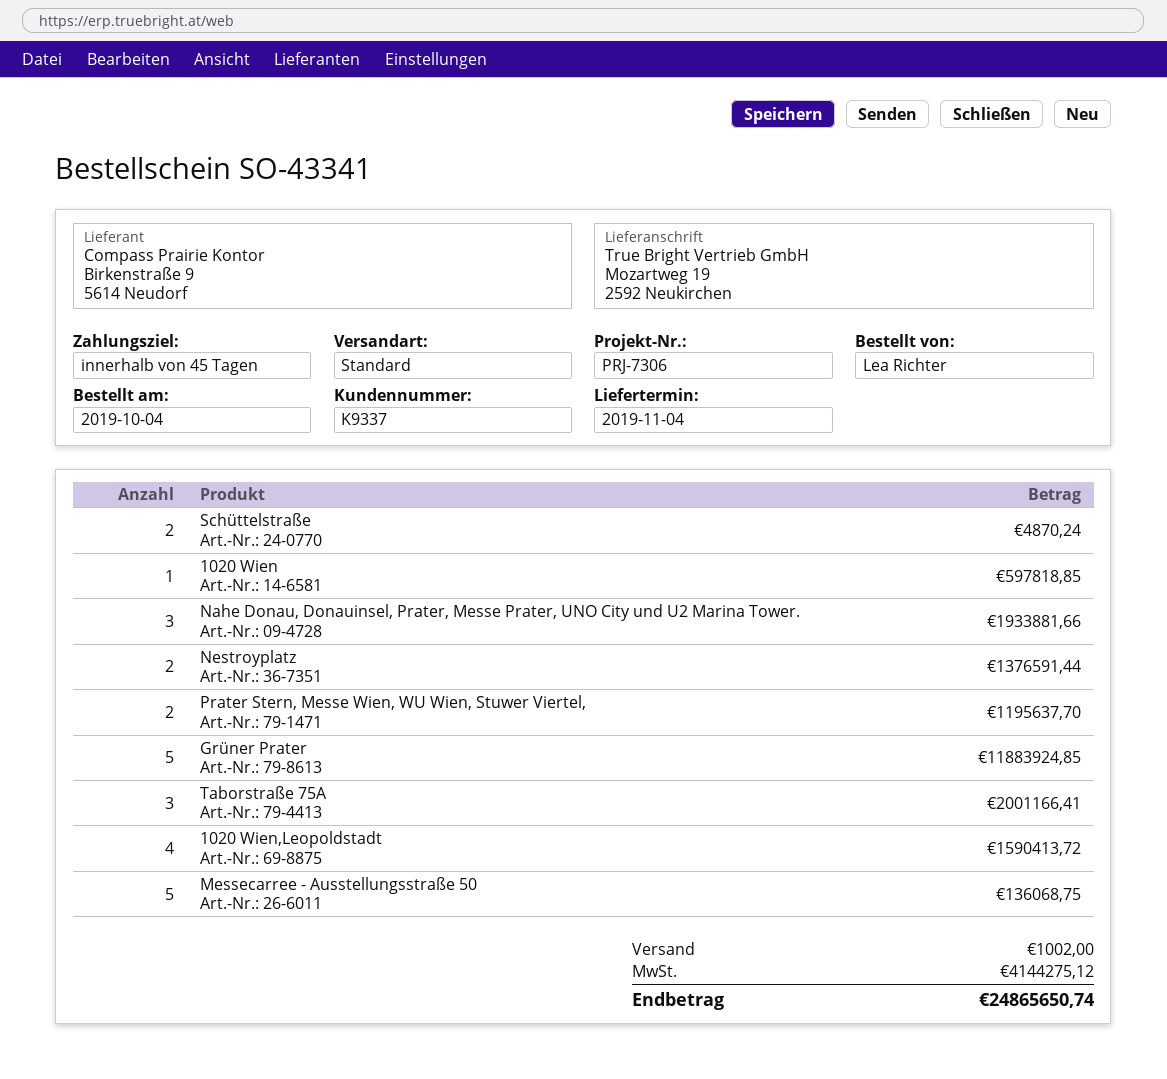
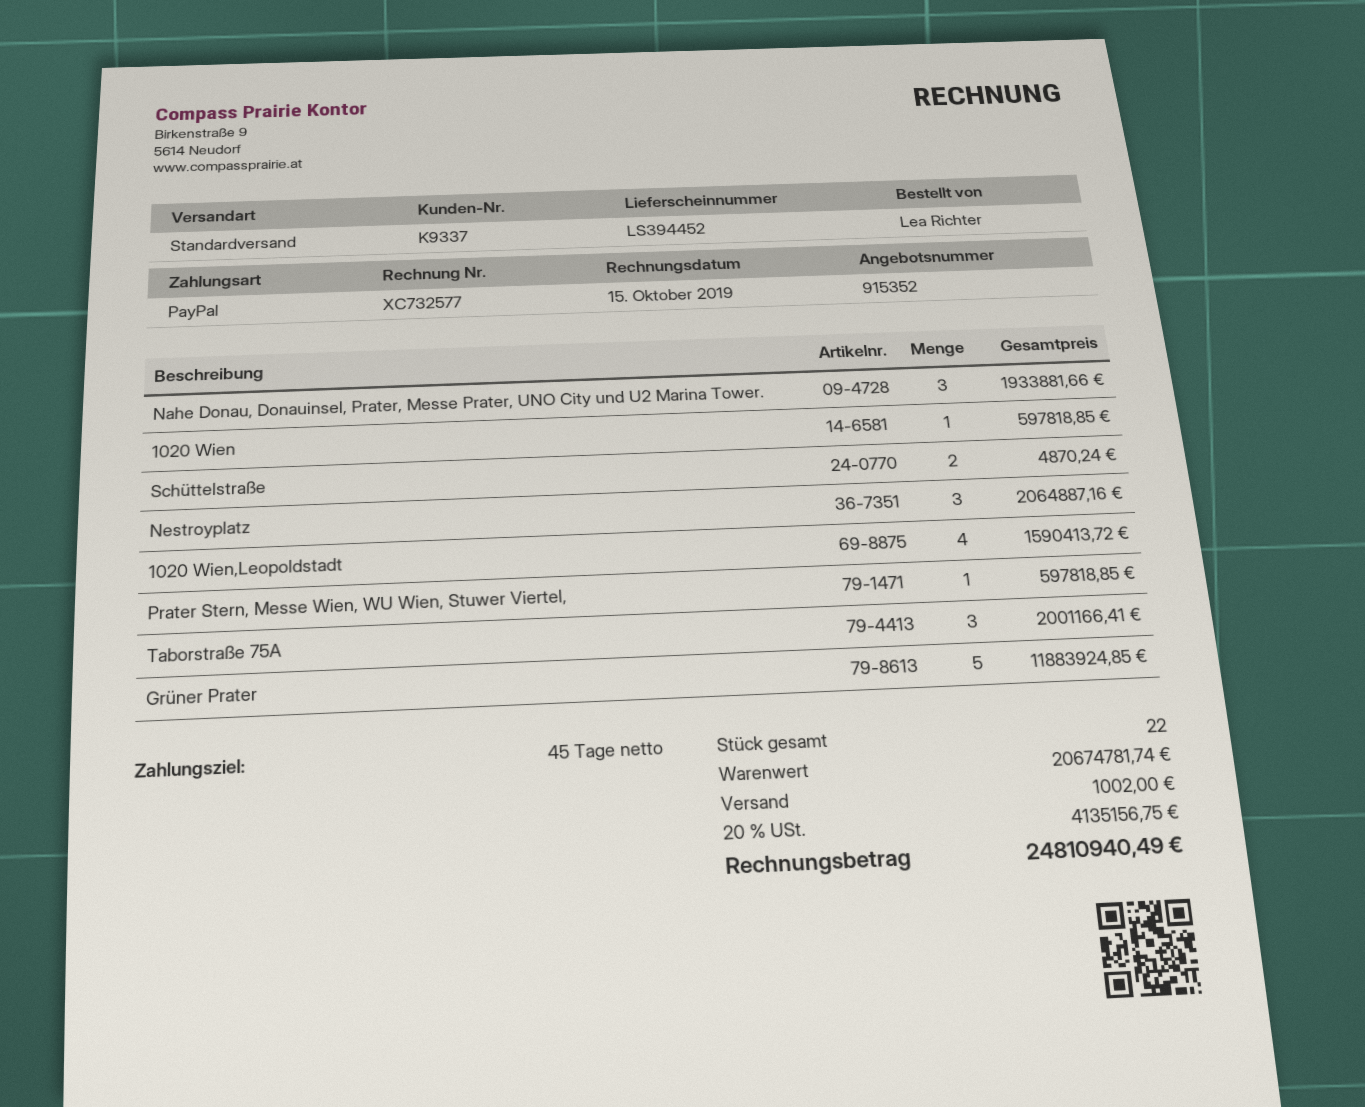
Nestroyplatz: 2 for 1376591.44 -> 3 for 2064887.16
Prater Stern, Messe Wien, WU Wien, Stuwer Viertel,: 2 for 1195637.70 -> 1 for 597818.85
Messecarree - Ausstellungsstraße 50: 5 for 136068.75 -> none
tax: 4144275.12 -> 4135156.75
total: 24865650.74 -> 24810940.49

